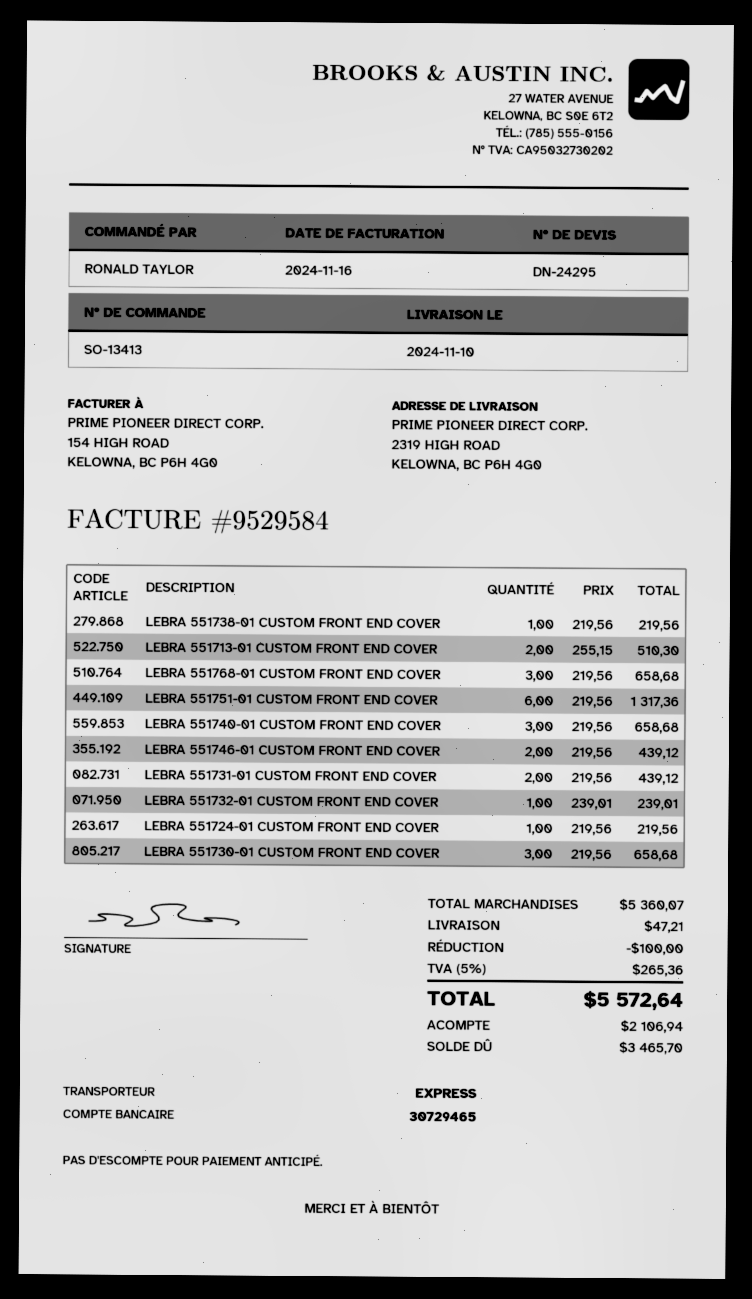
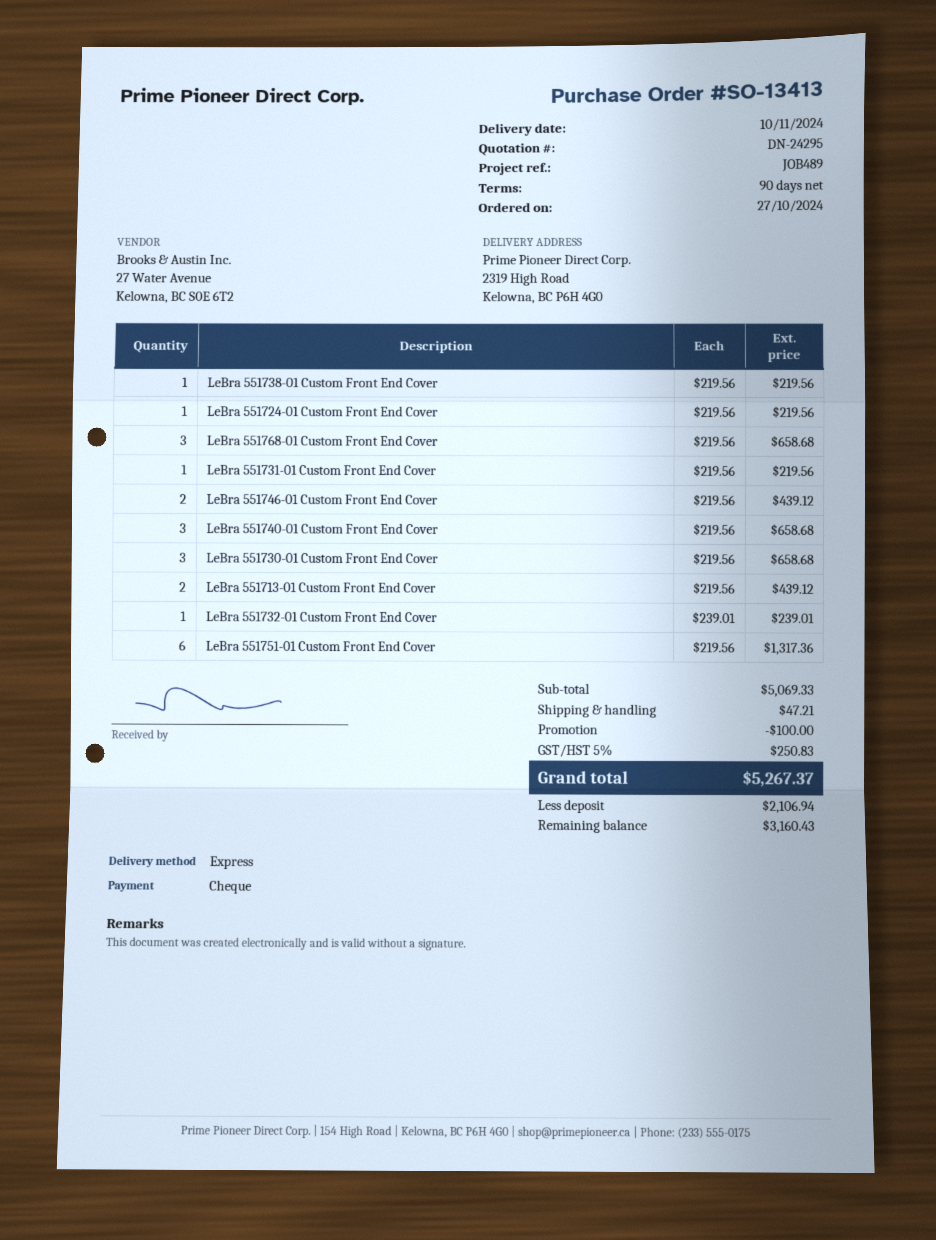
LEBRA 551713-01 CUSTOM FRONT END COVER: 2 x 255.15 = 510.30 -> 2 x 219.56 = 439.12
LEBRA 551731-01 CUSTOM FRONT END COVER: 2 x 219.56 = 439.12 -> 1 x 219.56 = 219.56
subtotal: 5360.07 -> 5069.33
tax: 5% = 265.36 -> 5% = 250.83
total: 5572.64 -> 5267.37
balance: 3465.70 -> 3160.43

